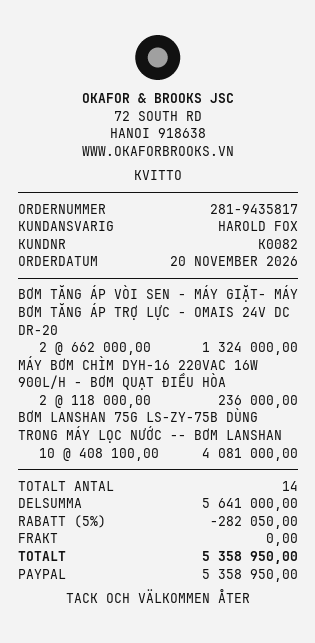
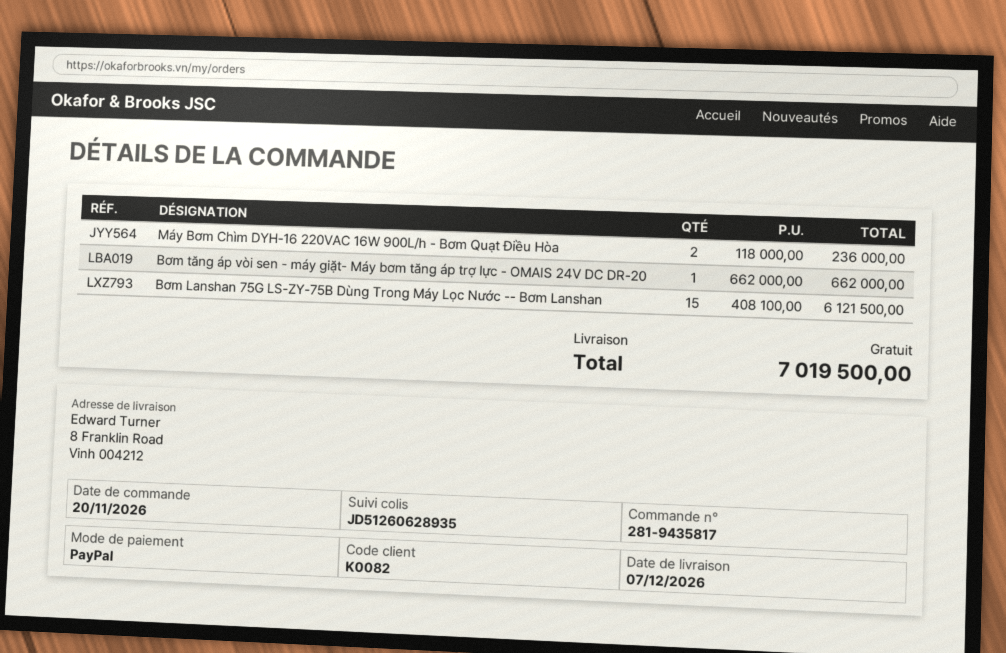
BƠM TĂNG ÁP VÒI SEN - MÁY GIẶT- MÁY BƠM TĂNG ÁP TRỢ LỰC - OMAIS 24V DC DR-20: 2 x 662000.00 = 1324000.00 -> 1 x 662000.00 = 662000.00
BƠM LANSHAN 75G LS-ZY-75B DÙNG TRONG MÁY LỌC NƯỚC -- BƠM LANSHAN: 10 x 408100.00 = 4081000.00 -> 15 x 408100.00 = 6121500.00
discount: 5% = 282050.00 -> none
total: 5358950.00 -> 7019500.00

